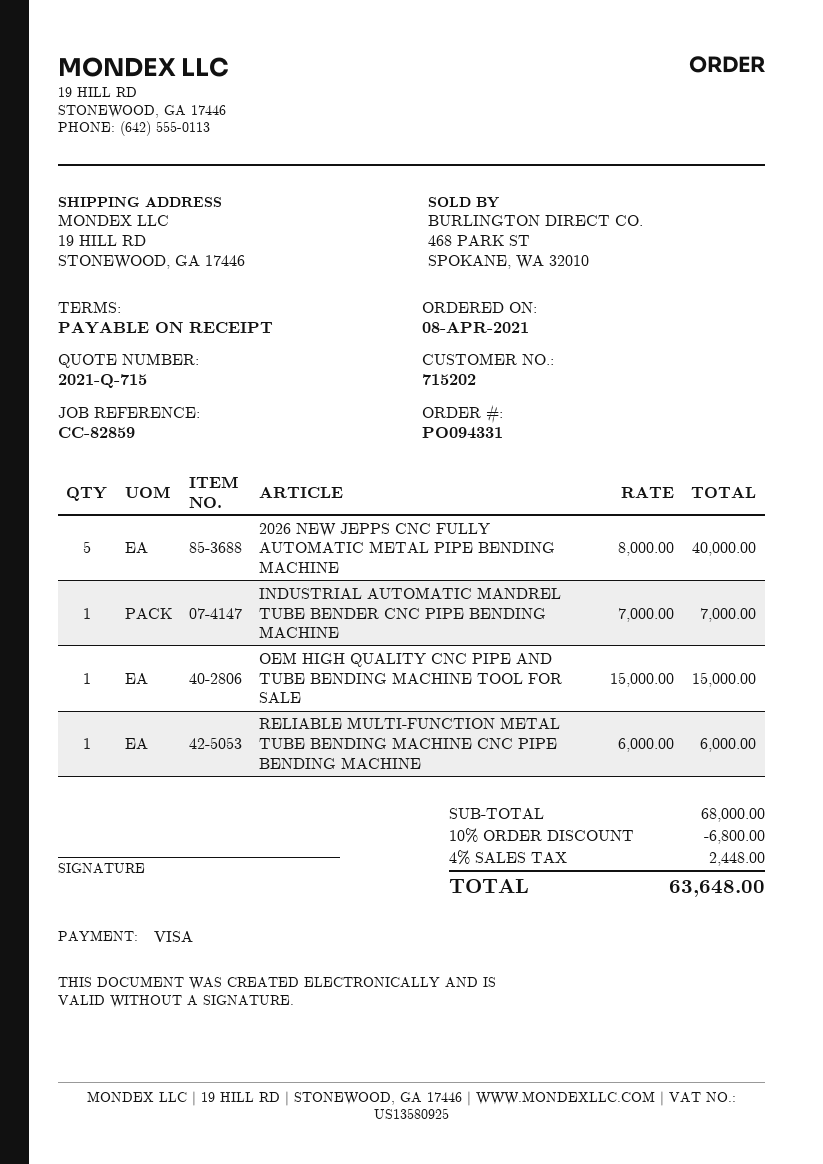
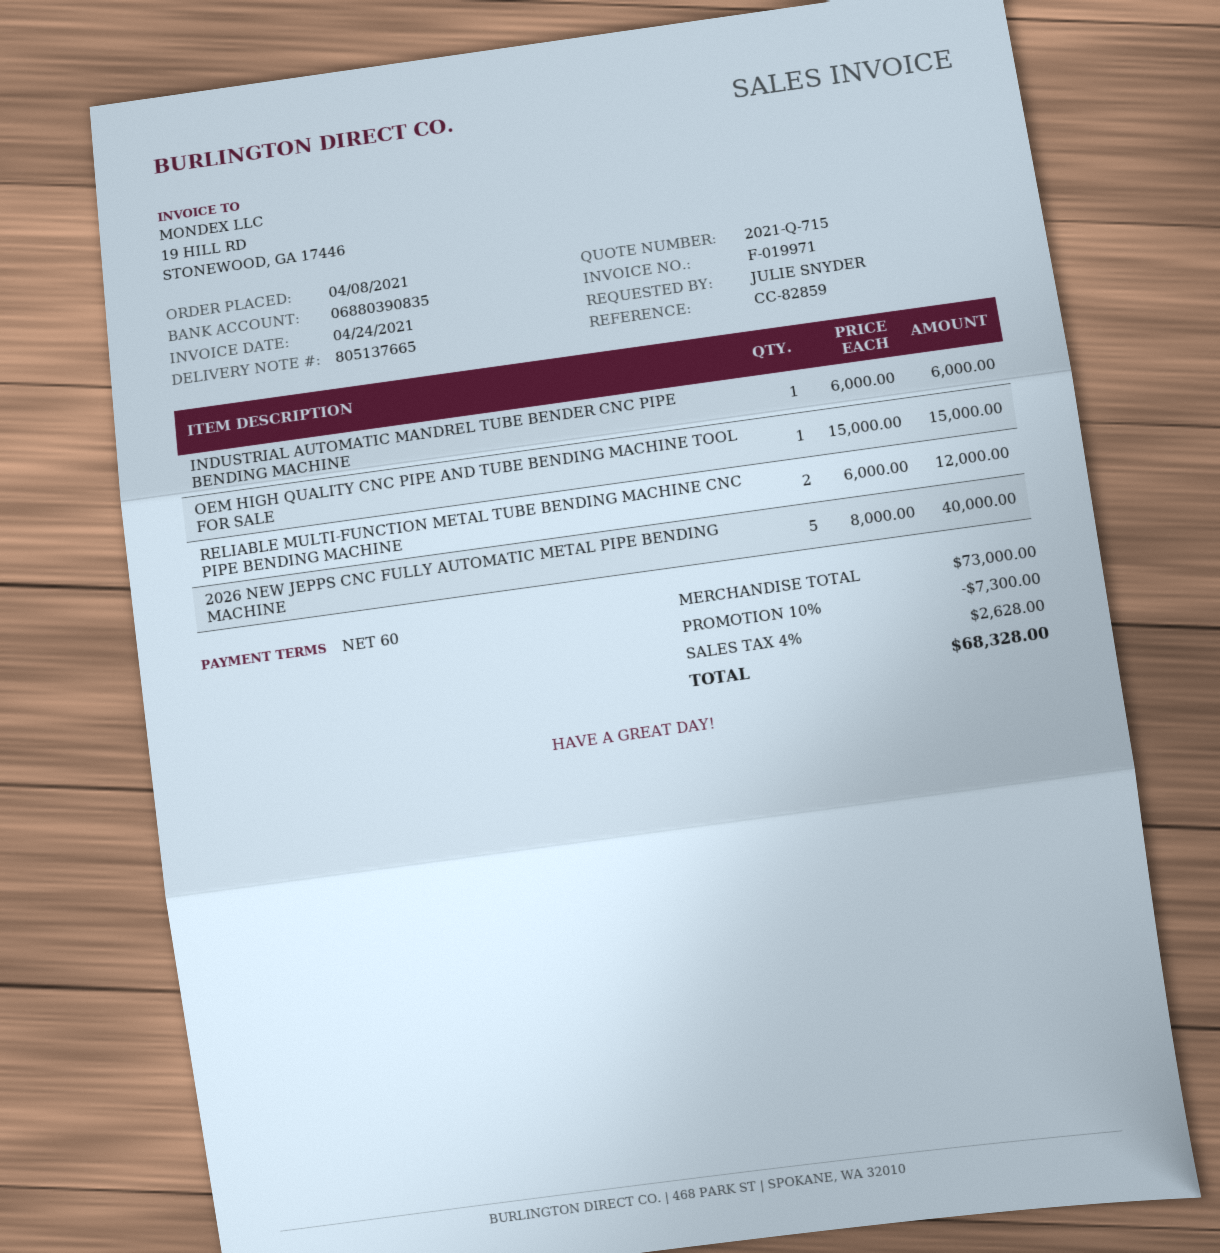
payment terms: on receipt -> 60 days
INDUSTRIAL AUTOMATIC MANDREL TUBE BENDER CNC PIPE BENDING MACHINE: 1 x 7000.00 = 7000.00 -> 1 x 6000.00 = 6000.00
RELIABLE MULTI-FUNCTION METAL TUBE BENDING MACHINE CNC PIPE BENDING MACHINE: 1 x 6000.00 = 6000.00 -> 2 x 6000.00 = 12000.00
subtotal: 68000.00 -> 73000.00
discount: 10% = 6800.00 -> 10% = 7300.00
tax: 4% = 2448.00 -> 4% = 2628.00
total: 63648.00 -> 68328.00

